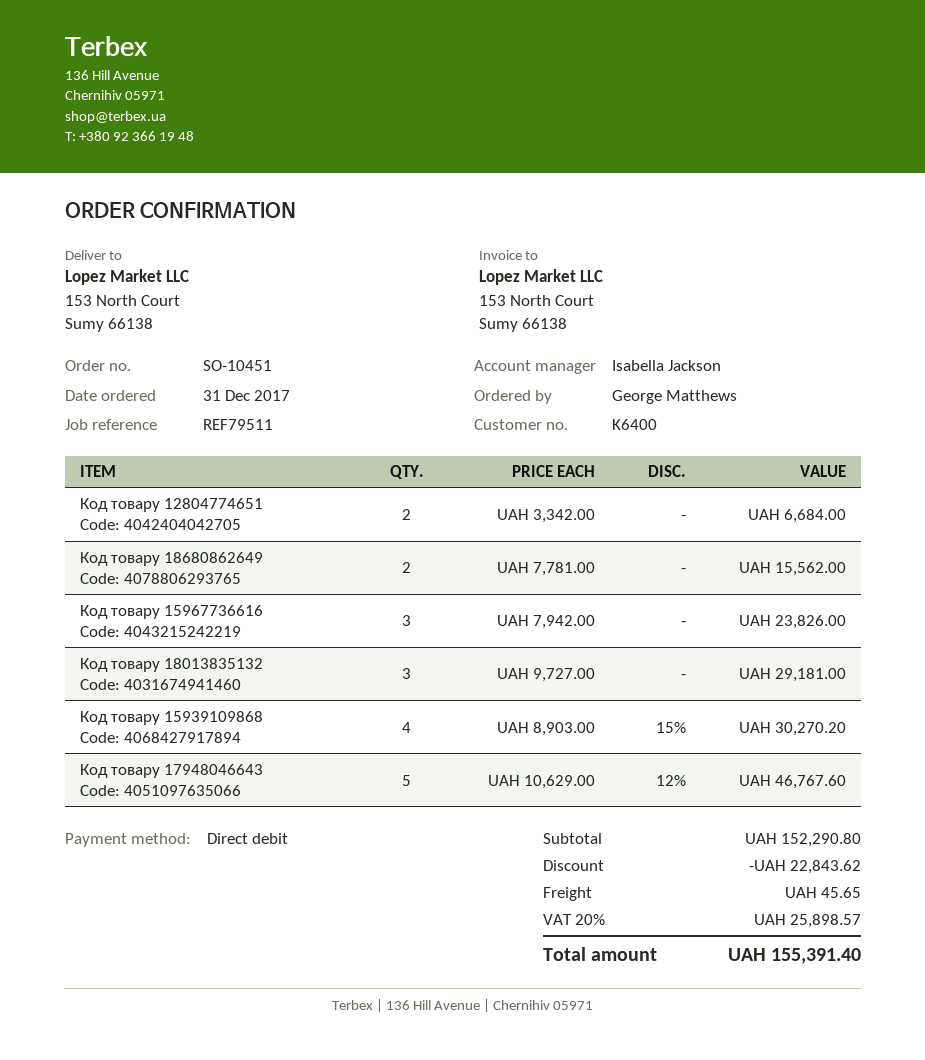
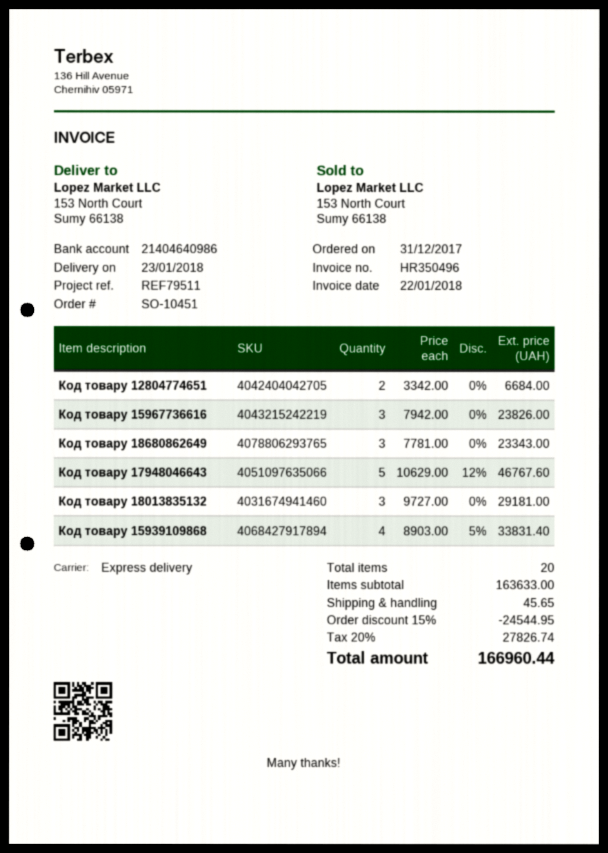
Код товару 18680862649: 2 x 7781.00 = 15562.00 -> 3 x 7781.00 = 23343.00
Код товару 15939109868: 4 x 8903.00 - 15% = 30270.20 -> 4 x 8903.00 - 5% = 33831.40
subtotal: 152290.80 -> 163633.00
discount: 22843.62 -> 24544.95
tax: 20% = 25898.57 -> 20% = 27826.74
total: 155391.40 -> 166960.44

